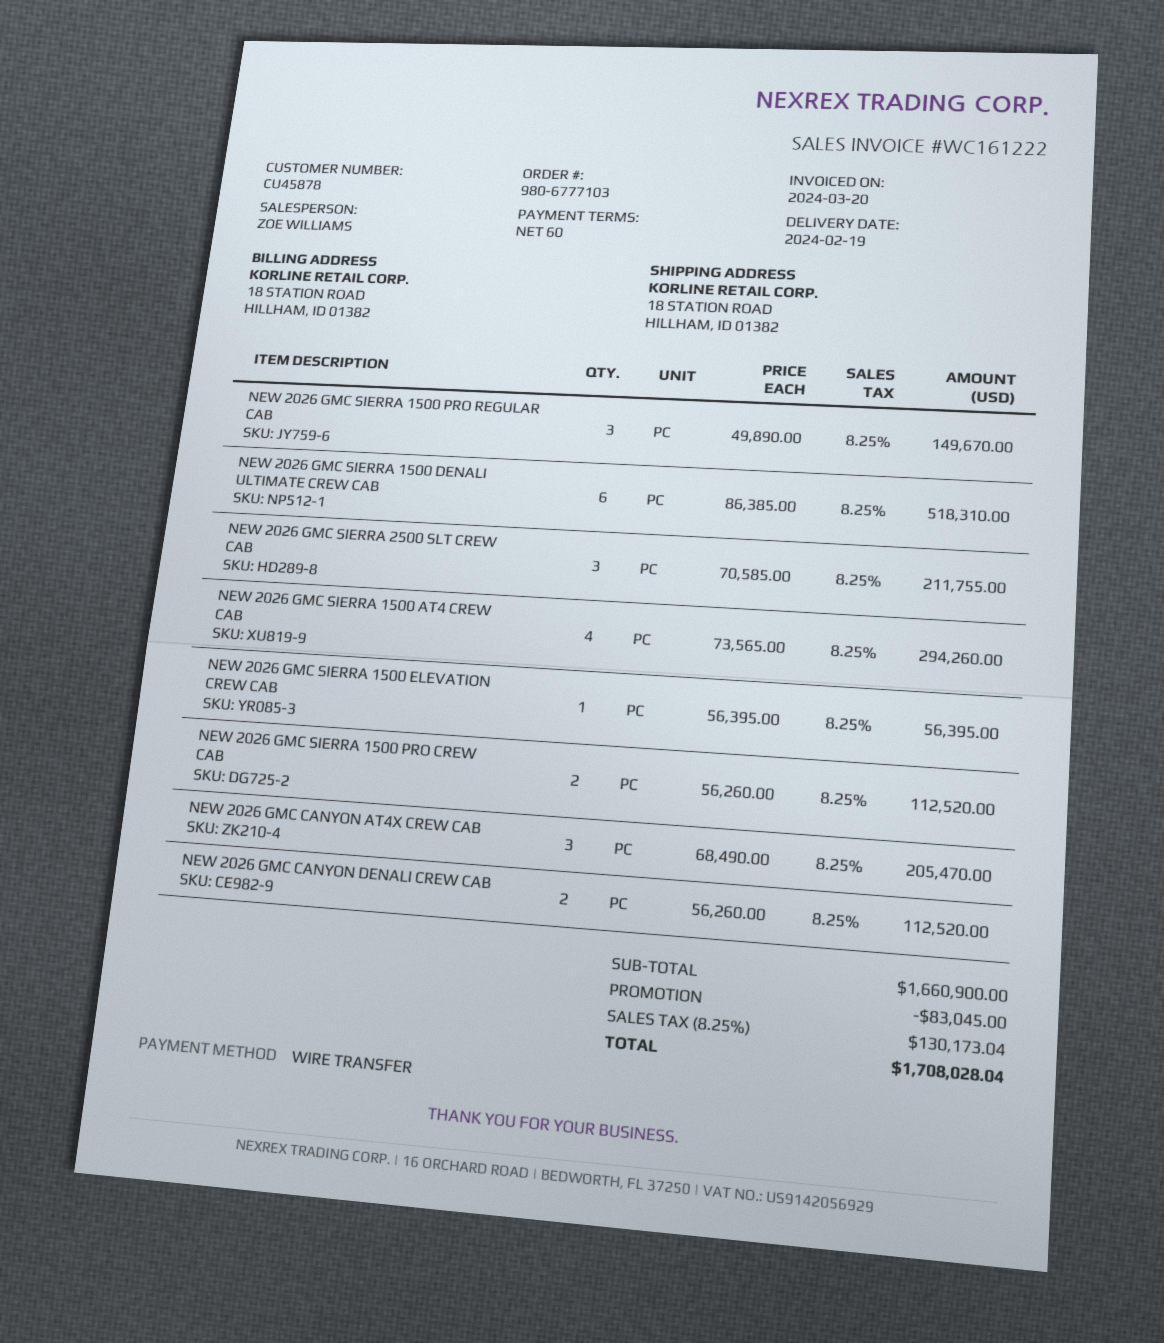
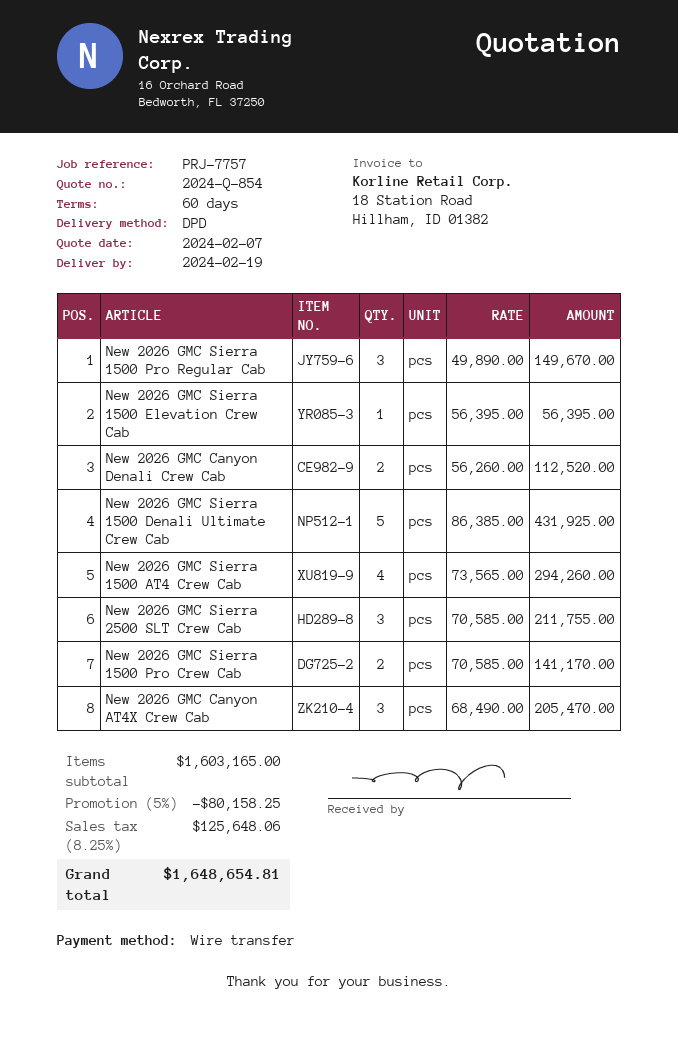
NEW 2026 GMC SIERRA 1500 DENALI ULTIMATE CREW CAB: 6 x 86385.00 = 518310.00 -> 5 x 86385.00 = 431925.00
NEW 2026 GMC SIERRA 1500 PRO CREW CAB: 2 x 56260.00 = 112520.00 -> 2 x 70585.00 = 141170.00
subtotal: 1660900.00 -> 1603165.00
discount: 83045.00 -> 80158.25
tax: 8.25% = 130173.04 -> 8.25% = 125648.06
total: 1708028.04 -> 1648654.81

